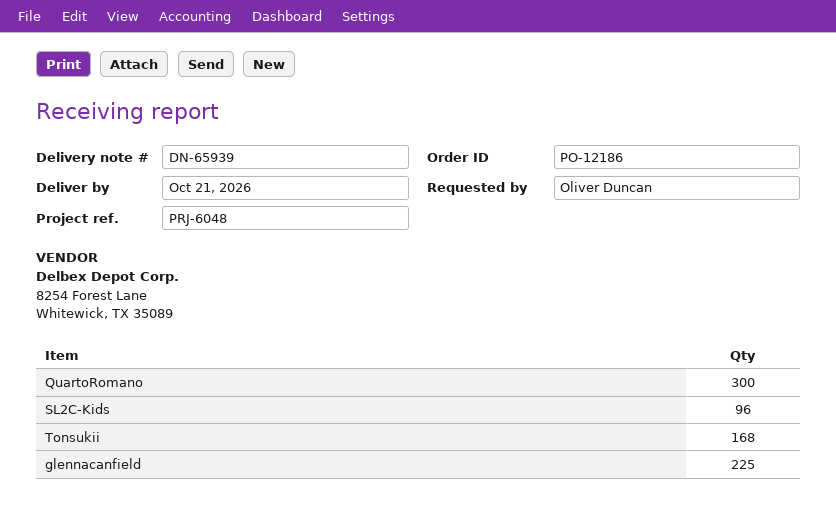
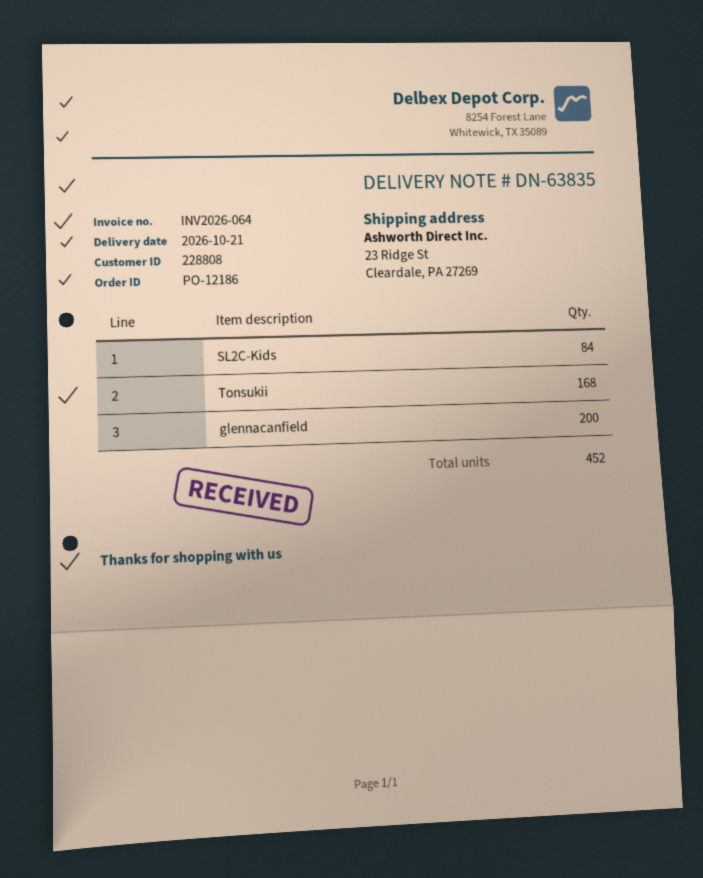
delivery note number: DN-65939 -> DN-63835
QuartoRomano: 300 -> none
SL2C-Kids: 96 -> 84
glennacanfield: 225 -> 200

